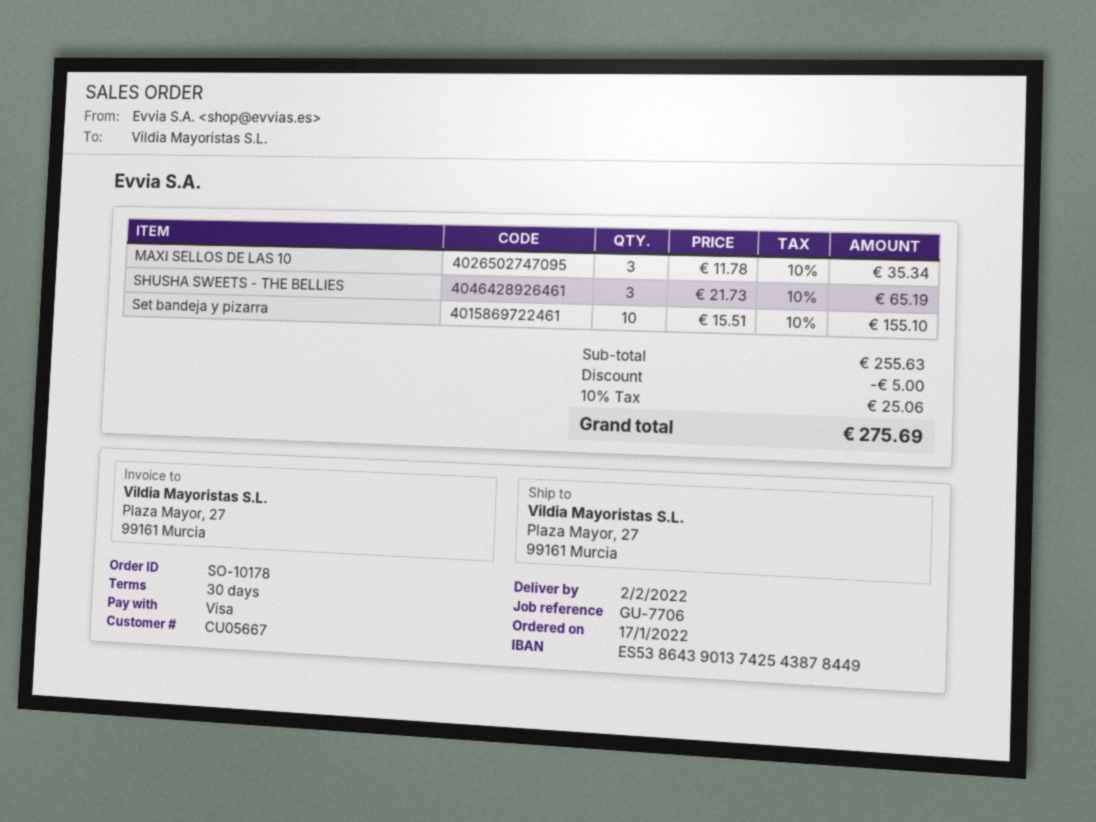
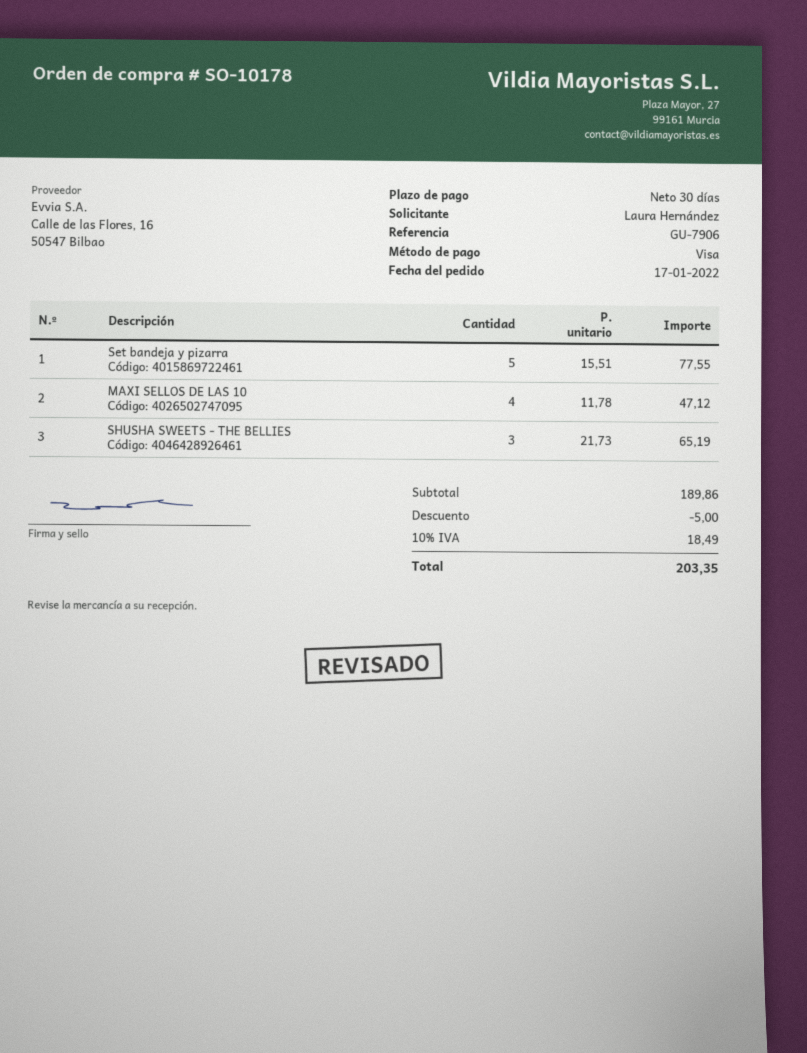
reference: GU-7706 -> GU-7906
MAXI SELLOS DE LAS 10: 3 x 11.78 = 35.34 -> 4 x 11.78 = 47.12
Set bandeja y pizarra: 10 x 15.51 = 155.10 -> 5 x 15.51 = 77.55
subtotal: 255.63 -> 189.86
tax: 10% = 25.06 -> 10% = 18.49
total: 275.69 -> 203.35

